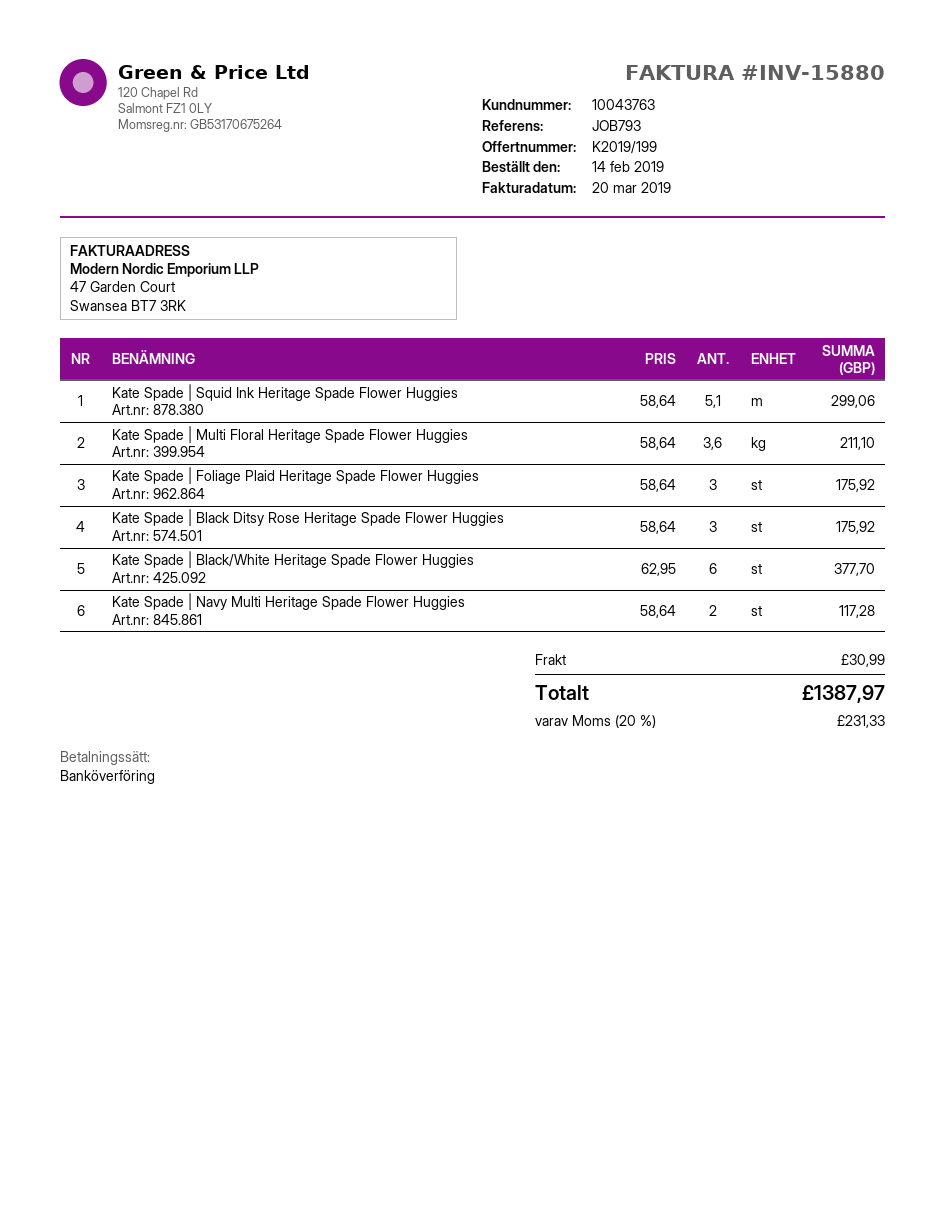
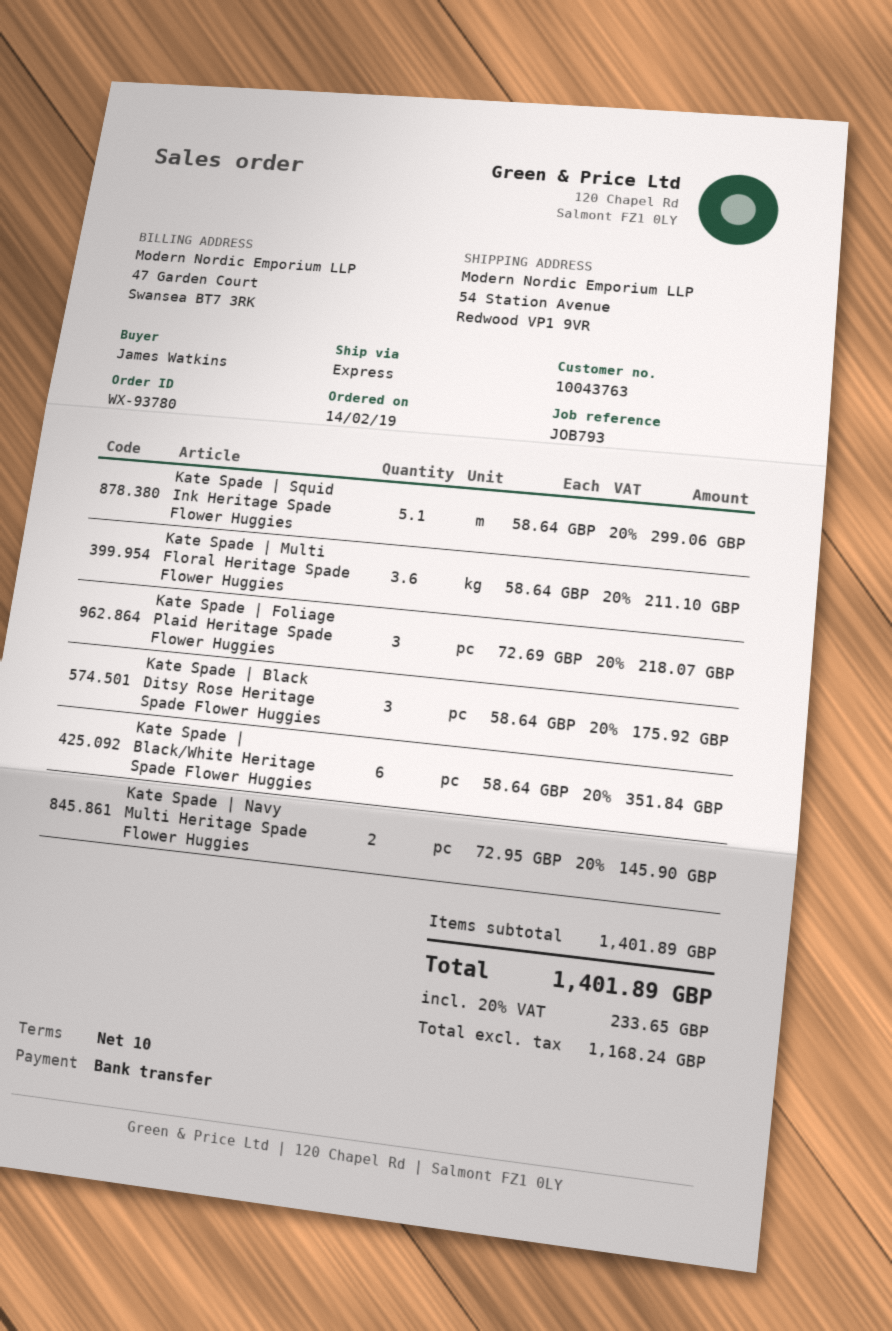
Kate Spade | Foliage Plaid Heritage Spade Flower Huggies: 3 x 58.64 = 175.92 -> 3 x 72.69 = 218.07
Kate Spade | Black/White Heritage Spade Flower Huggies: 6 x 62.95 = 377.70 -> 6 x 58.64 = 351.84
Kate Spade | Navy Multi Heritage Spade Flower Huggies: 2 x 58.64 = 117.28 -> 2 x 72.95 = 145.90
shipping: 30.99 -> none
tax: 20% = 231.33 -> 20% = 233.65
total: 1387.97 -> 1401.89

